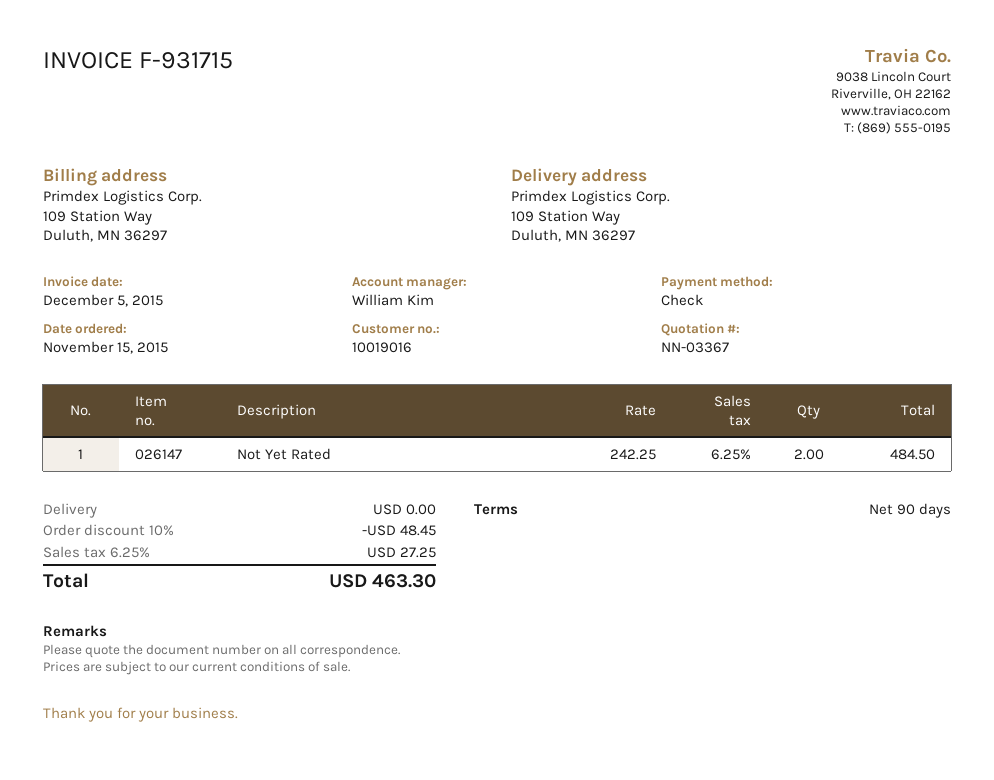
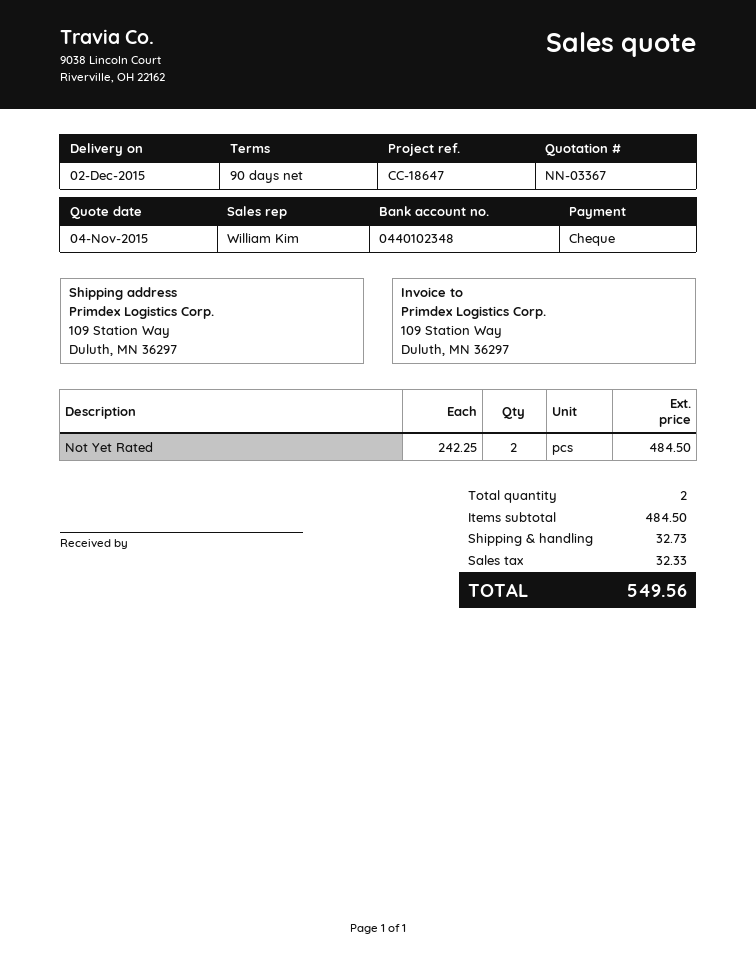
discount: 10% = 48.45 -> none
shipping: 0.00 -> 32.73
tax: 27.25 -> 32.33
total: 463.30 -> 549.56

